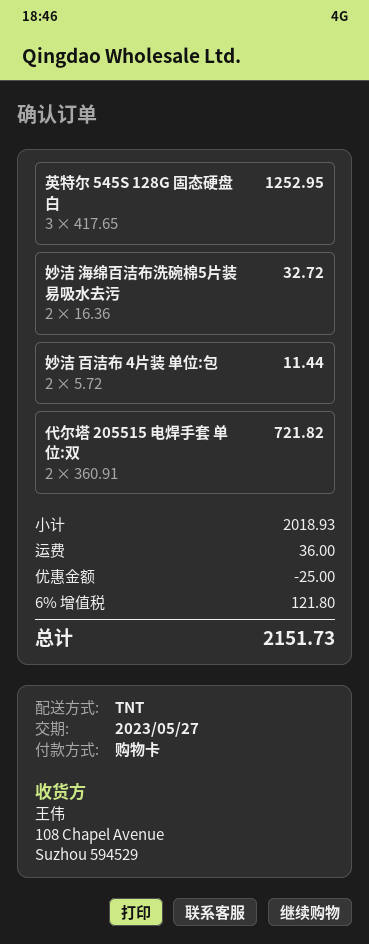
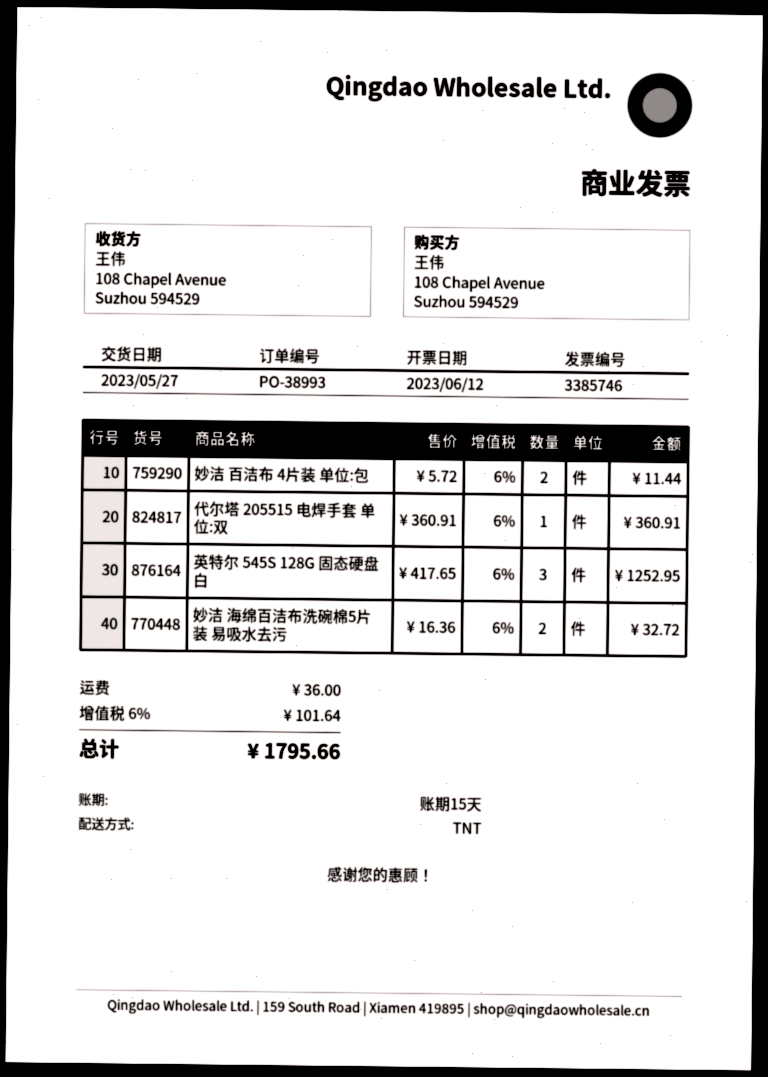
代尔塔 205515 电焊手套 单位:双: 2 x 360.91 = 721.82 -> 1 x 360.91 = 360.91
discount: 25.00 -> none
tax: 6% = 121.80 -> 6% = 101.64
total: 2151.73 -> 1795.66

